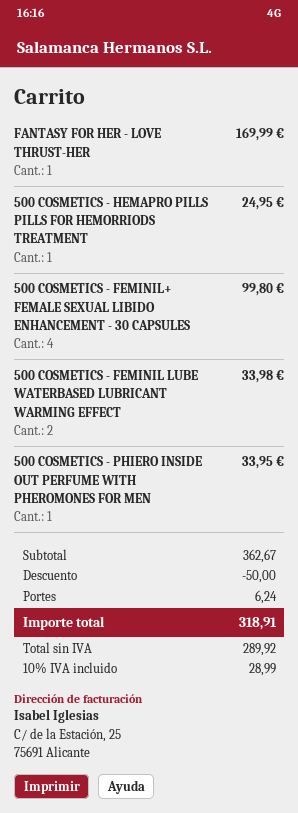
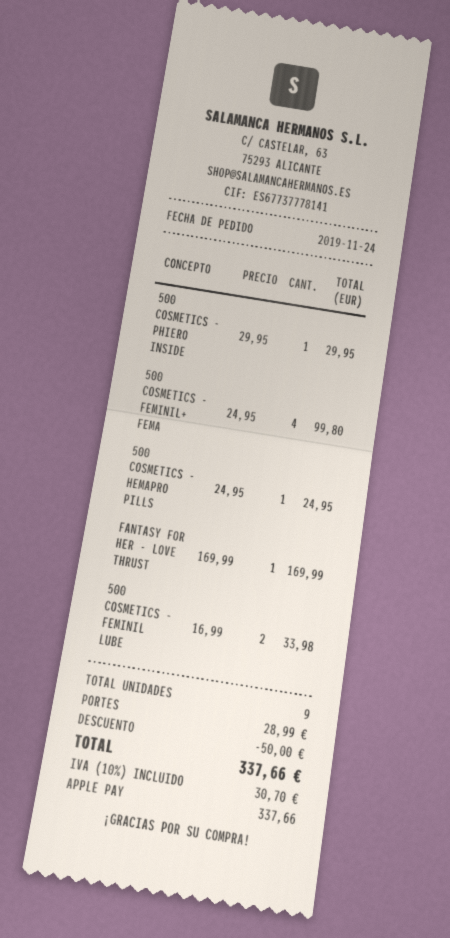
500 COSMETICS - PHIERO INSIDE OUT PERFUME WITH PHEROMONES FOR MEN: 1 for 33.95 -> 1 for 29.95
shipping: 6.24 -> 28.99
tax: 10% = 28.99 -> 10% = 30.70
total: 318.91 -> 337.66

